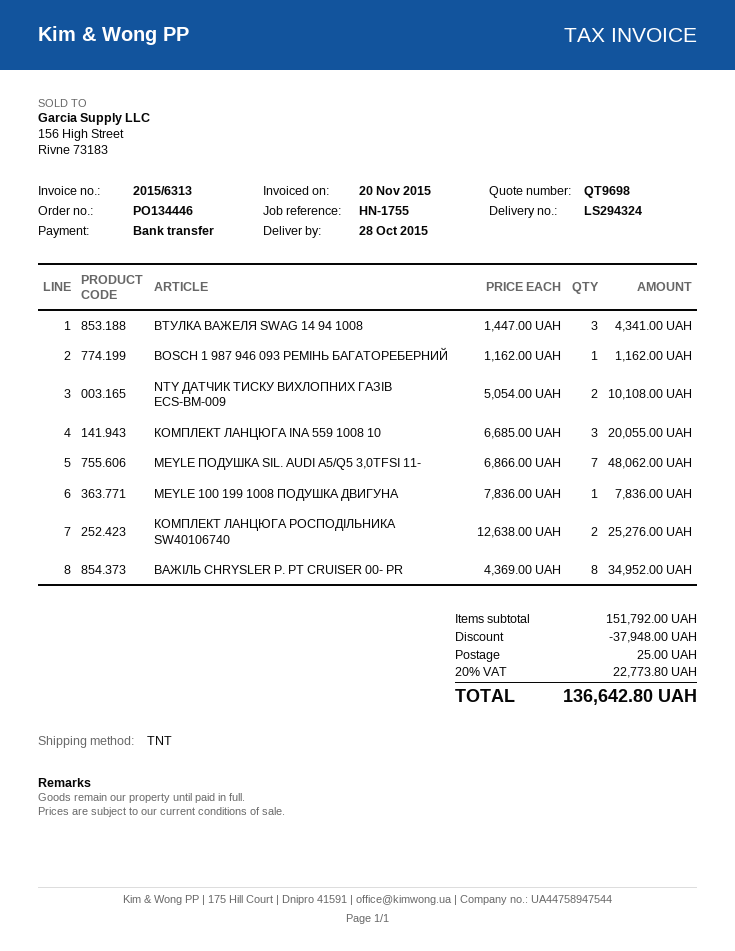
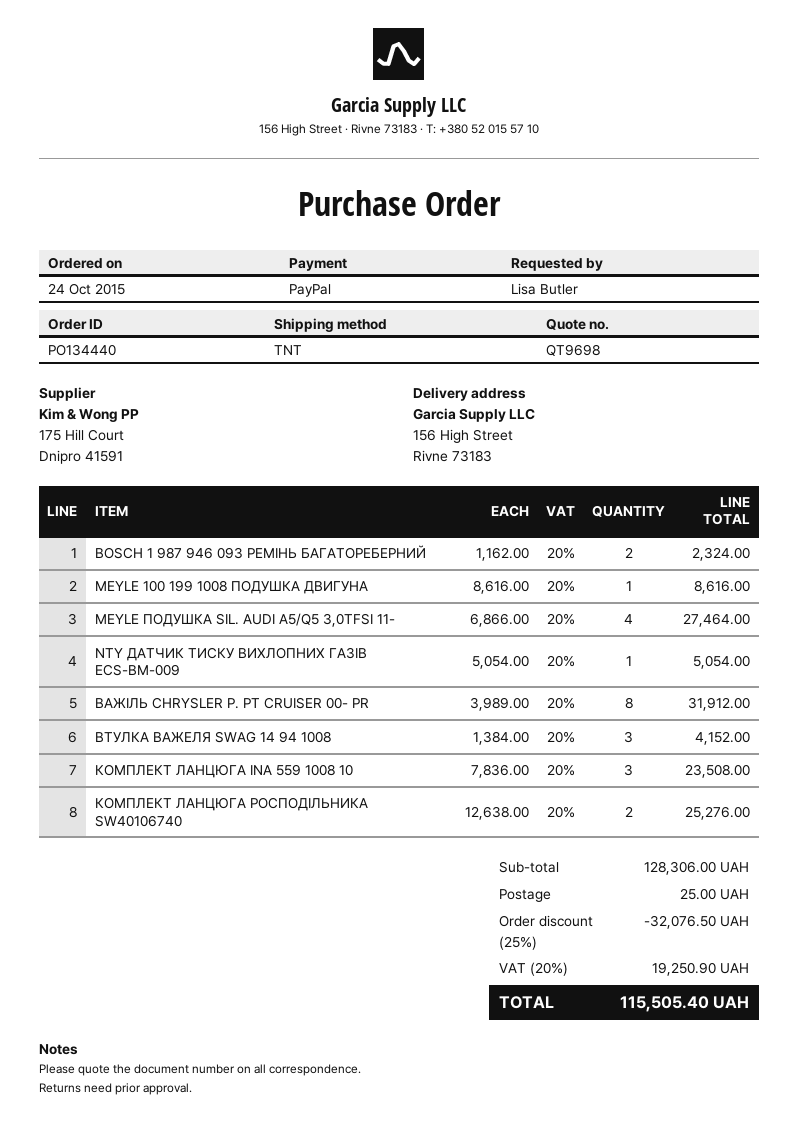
order number: PO134446 -> PO134440
payment method: bank transfer -> PayPal
ВТУЛКА ВАЖЕЛЯ SWAG 14 94 1008: 3 x 1447.00 = 4341.00 -> 3 x 1384.00 = 4152.00
BOSCH 1 987 946 093 РЕМІНЬ БАГАТОРЕБЕРНИЙ: 1 x 1162.00 = 1162.00 -> 2 x 1162.00 = 2324.00
NTY ДАТЧИК ТИСКУ ВИХЛОПНИХ ГАЗІВ ECS-BM-009: 2 x 5054.00 = 10108.00 -> 1 x 5054.00 = 5054.00
КОМПЛЕКТ ЛАНЦЮГА INA 559 1008 10: 3 x 6685.00 = 20055.00 -> 3 x 7836.00 = 23508.00
MEYLE ПОДУШКА SIL. AUDI A5/Q5 3,0TFSI 11-: 7 x 6866.00 = 48062.00 -> 4 x 6866.00 = 27464.00
MEYLE 100 199 1008 ПОДУШКА ДВИГУНА: 1 x 7836.00 = 7836.00 -> 1 x 8616.00 = 8616.00
ВАЖІЛЬ CHRYSLER P. PT CRUISER 00- PR: 8 x 4369.00 = 34952.00 -> 8 x 3989.00 = 31912.00
subtotal: 151792.00 -> 128306.00
discount: 37948.00 -> 32076.50
tax: 20% = 22773.80 -> 20% = 19250.90
total: 136642.80 -> 115505.40

